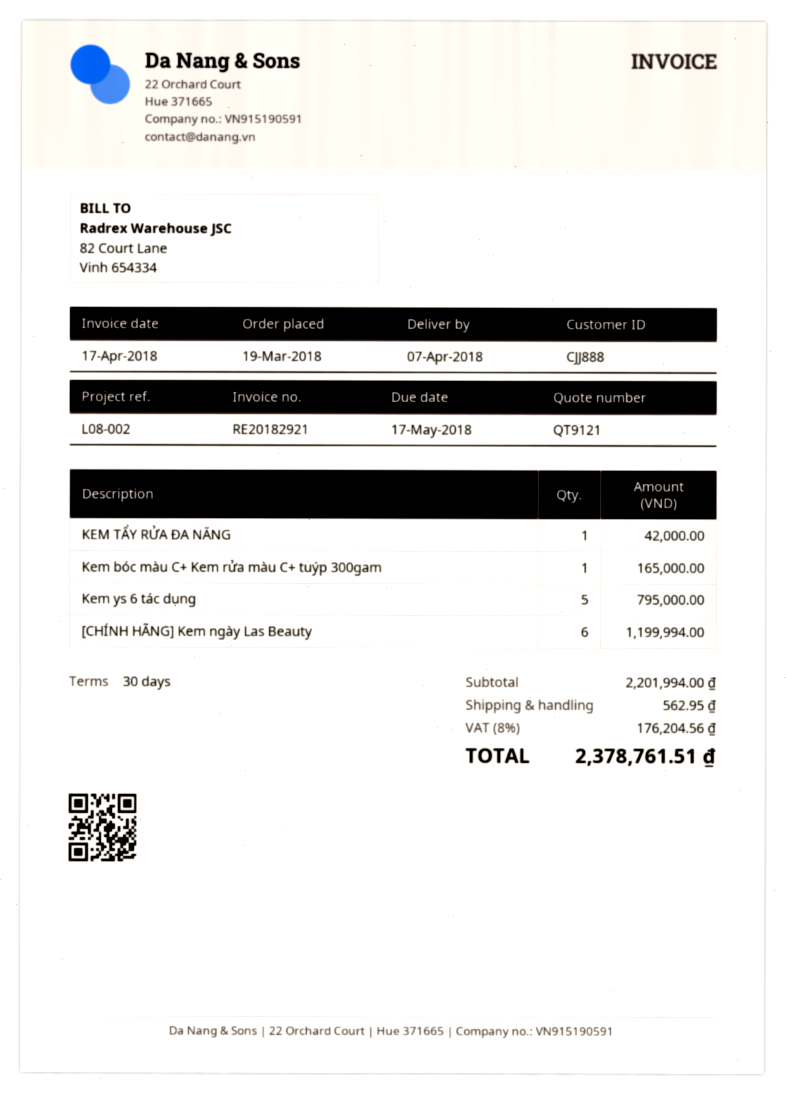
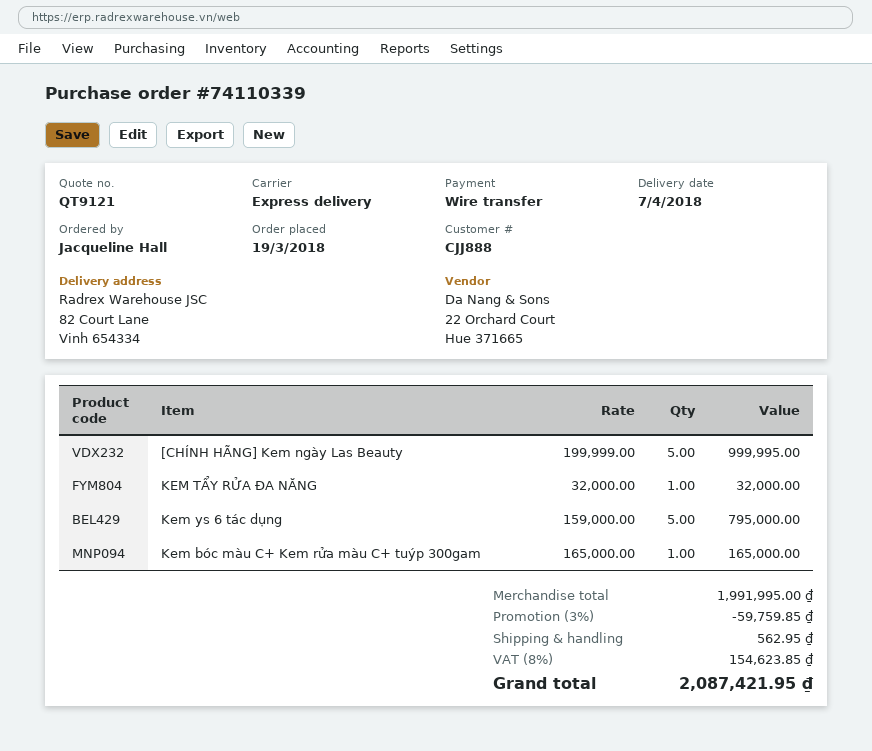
KEM TẨY RỬA ĐA NĂNG: 1 for 42000.00 -> 1 for 32000.00
[CHÍNH HÃNG] Kem ngày Las Beauty: 6 for 1199994.00 -> 5 for 999995.00
subtotal: 2201994.00 -> 1991995.00
discount: none -> 3% = 59759.85
tax: 8% = 176204.56 -> 8% = 154623.85
total: 2378761.51 -> 2087421.95

